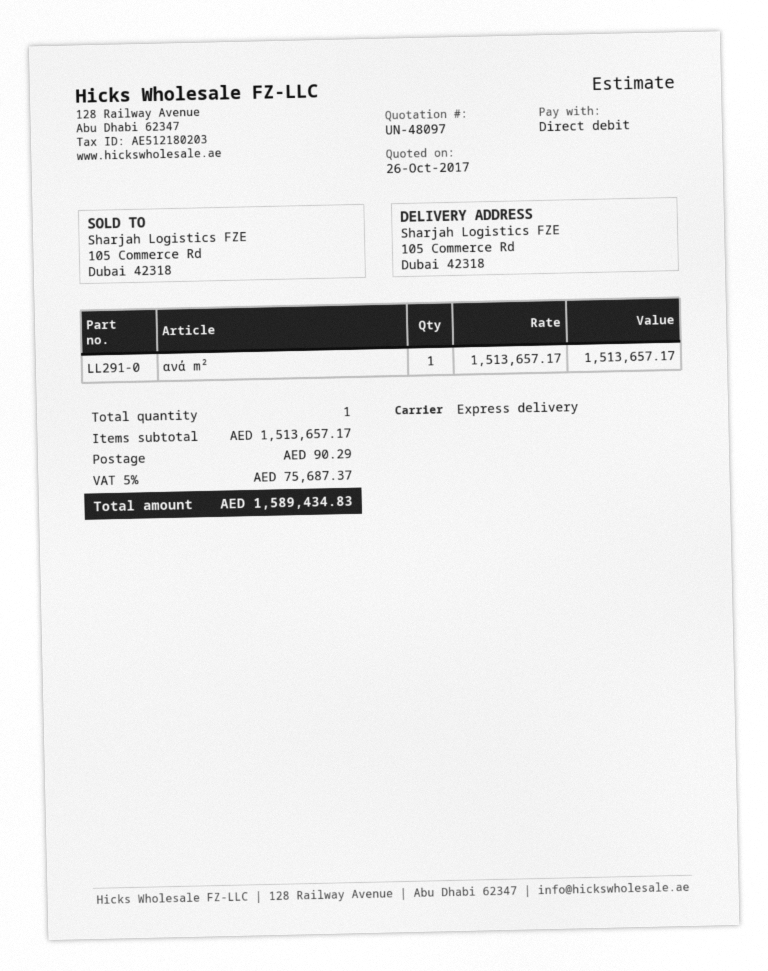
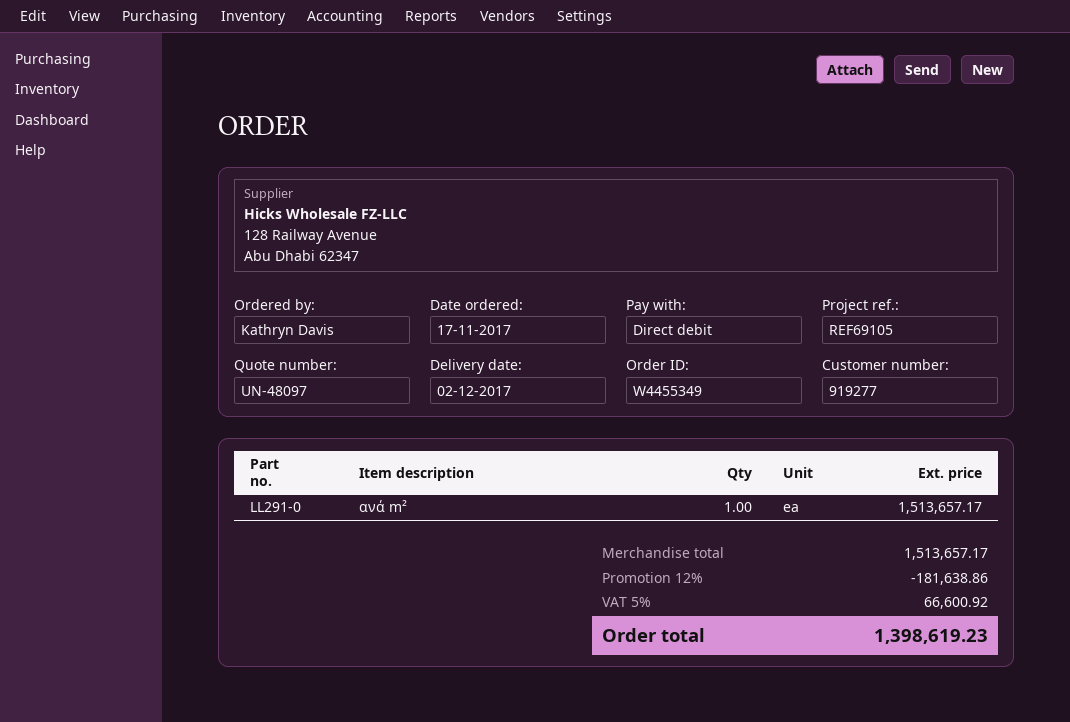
discount: none -> 12% = 181638.86
shipping: 90.29 -> none
tax: 5% = 75687.37 -> 5% = 66600.92
total: 1589434.83 -> 1398619.23

